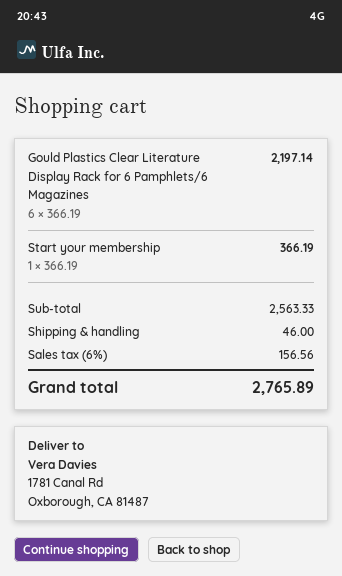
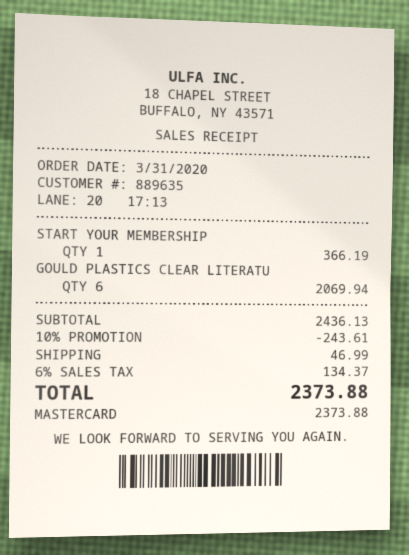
Gould Plastics Clear Literature Display Rack for 6 Pamphlets/6 Magazines: 6 for 2197.14 -> 6 for 2069.94
subtotal: 2563.33 -> 2436.13
discount: none -> 10% = 243.61
shipping: 46.00 -> 46.99
tax: 6% = 156.56 -> 6% = 134.37
total: 2765.89 -> 2373.88

